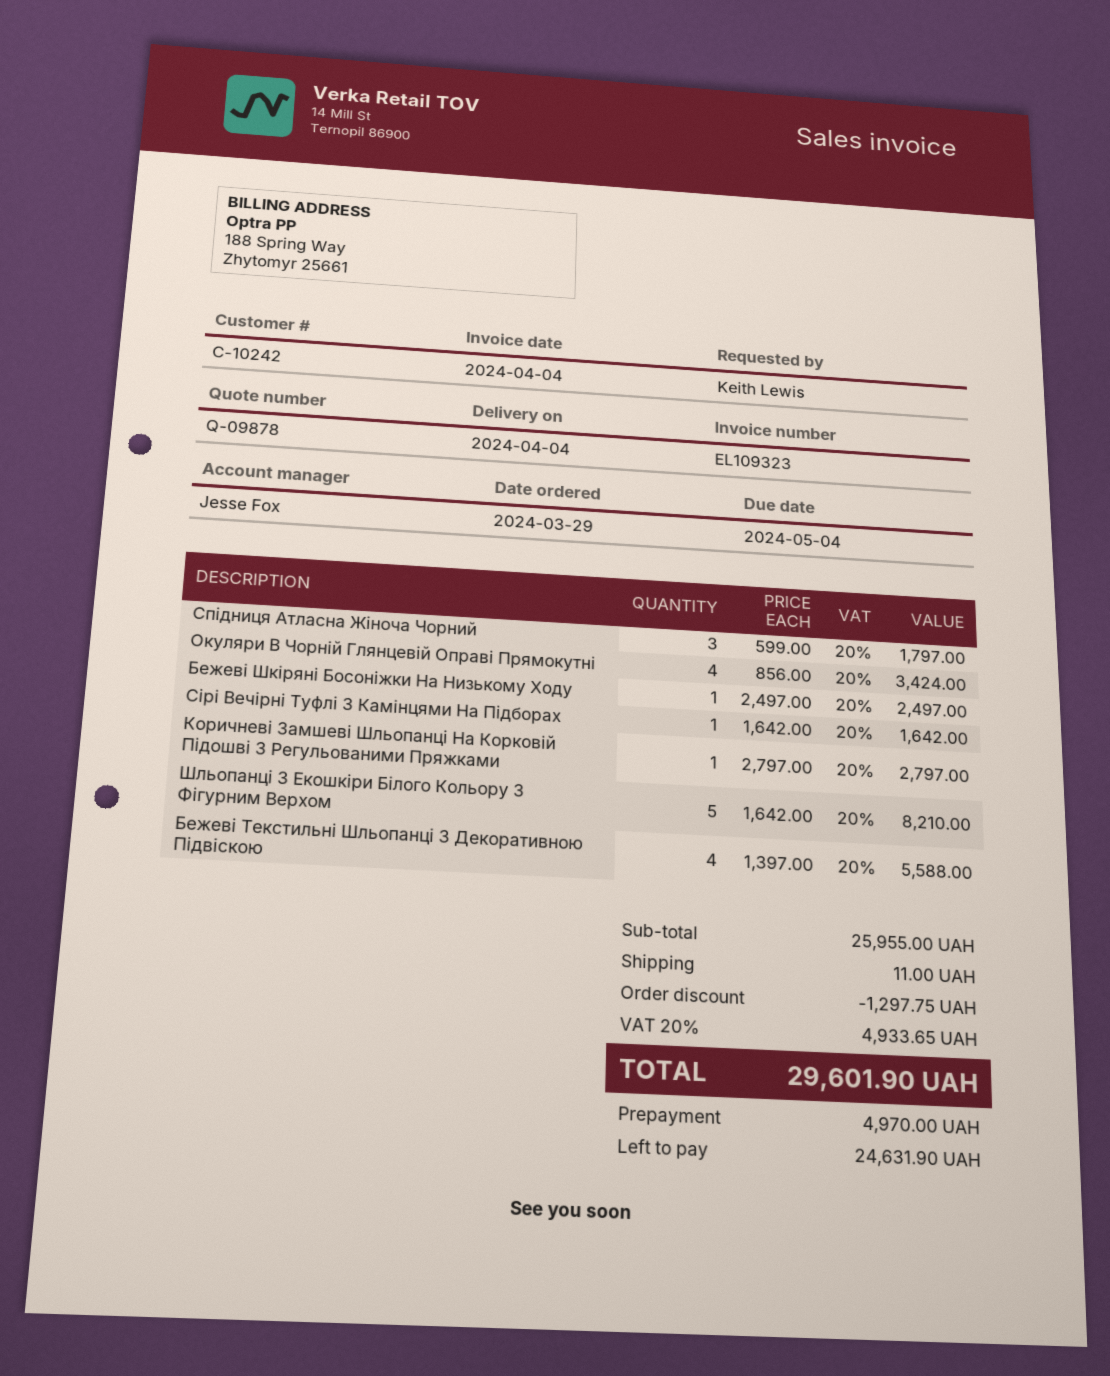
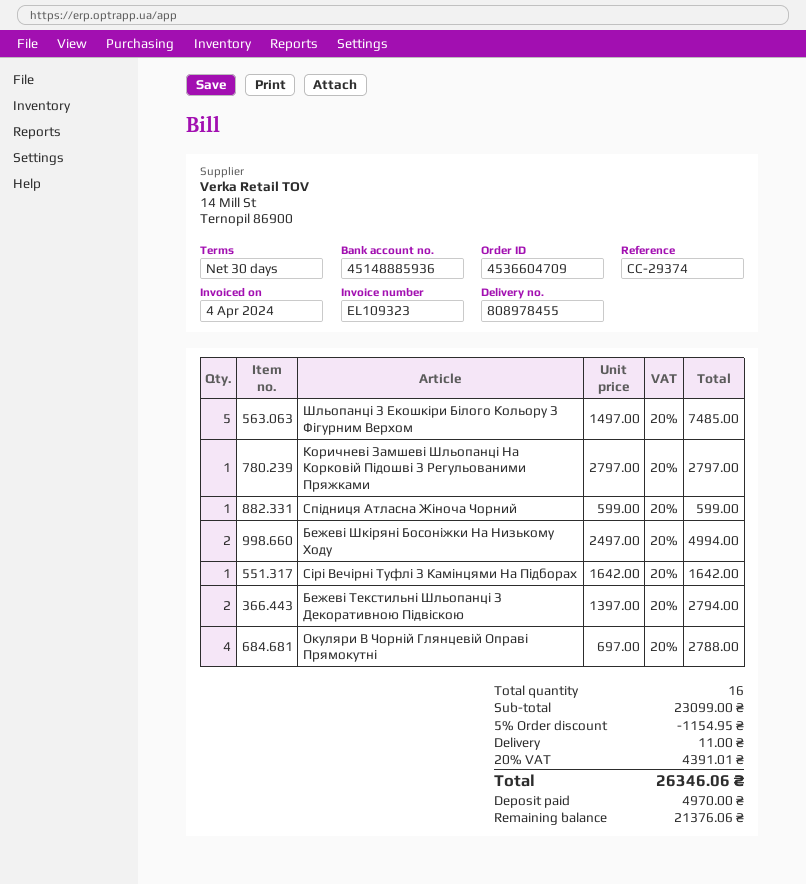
Спідниця Атласна Жіноча Чорний: 3 x 599.00 = 1797.00 -> 1 x 599.00 = 599.00
Окуляри В Чорній Глянцевій Оправі Прямокутні: 4 x 856.00 = 3424.00 -> 4 x 697.00 = 2788.00
Бежеві Шкіряні Босоніжки На Низькому Ходу: 1 x 2497.00 = 2497.00 -> 2 x 2497.00 = 4994.00
Шльопанці З Екошкіри Білого Кольору З Фігурним Верхом: 5 x 1642.00 = 8210.00 -> 5 x 1497.00 = 7485.00
Бежеві Текстильні Шльопанці З Декоративною Підвіскою: 4 x 1397.00 = 5588.00 -> 2 x 1397.00 = 2794.00
subtotal: 25955.00 -> 23099.00
discount: 1297.75 -> 1154.95
tax: 20% = 4933.65 -> 20% = 4391.01
total: 29601.90 -> 26346.06
balance: 24631.90 -> 21376.06

